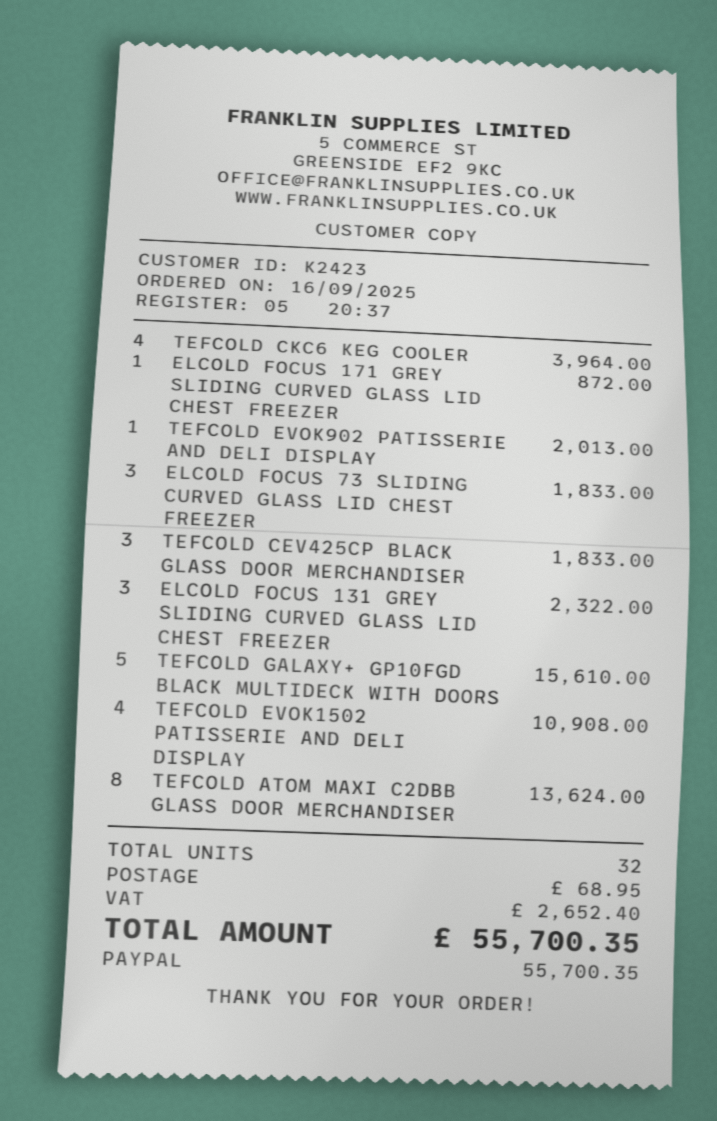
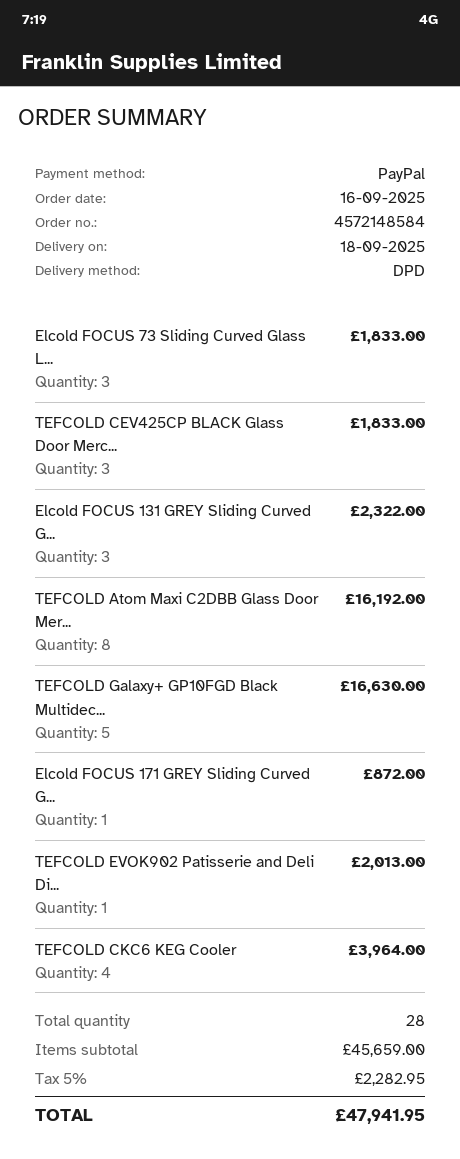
TEFCOLD GALAXY+ GP10FGD BLACK MULTIDECK WITH DOORS: 5 for 15610.00 -> 5 for 16630.00
TEFCOLD EVOK1502 PATISSERIE AND DELI DISPLAY: 4 for 10908.00 -> none
TEFCOLD ATOM MAXI C2DBB GLASS DOOR MERCHANDISER: 8 for 13624.00 -> 8 for 16192.00
total quantity: 32 -> 28
shipping: 68.95 -> none
tax: 2652.40 -> 2282.95
total: 55700.35 -> 47941.95

